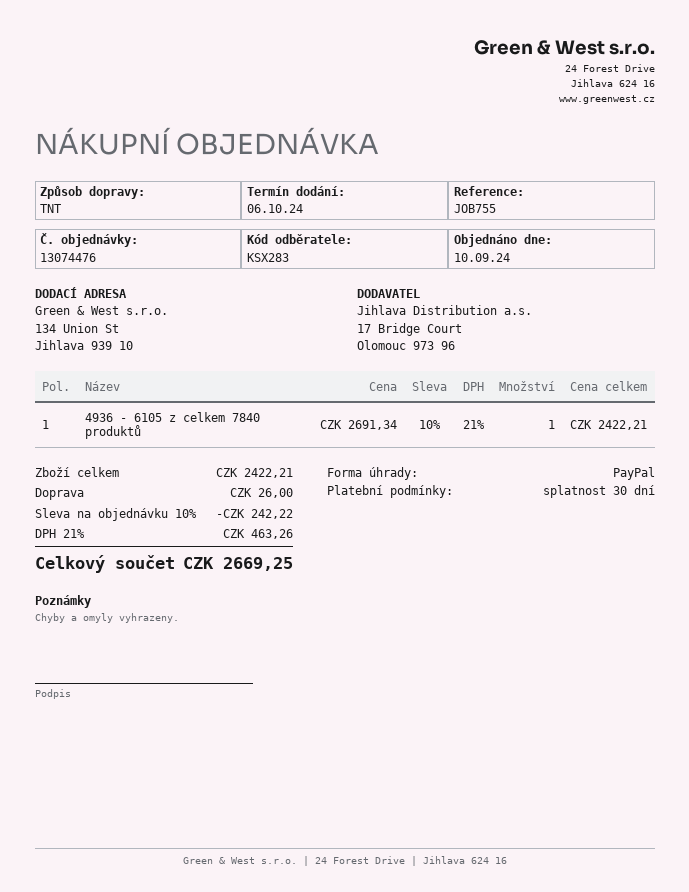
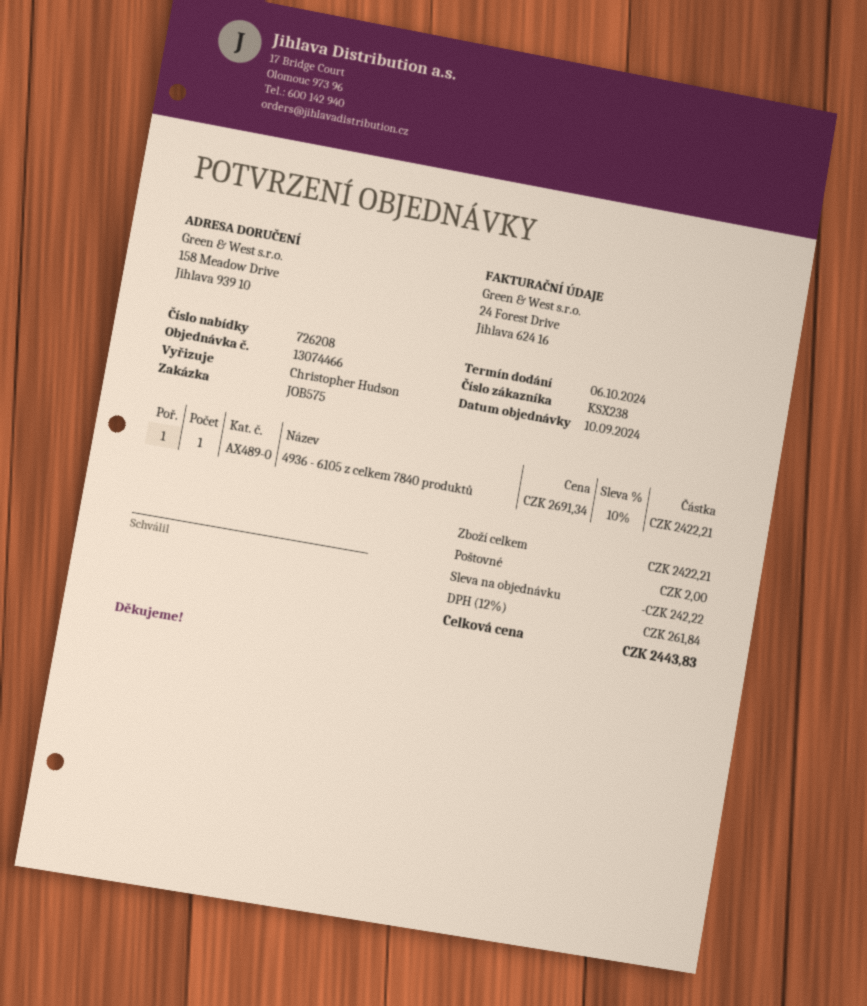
order number: 13074476 -> 13074466
customer number: KSX283 -> KSX238
reference: JOB755 -> JOB575
ship to: 134 Union St, Jihlava 939 10 -> 158 Meadow Drive, Jihlava 939 10
shipping: 26.00 -> 2.00
tax: 21% = 463.26 -> 12% = 261.84
total: 2669.25 -> 2443.83

